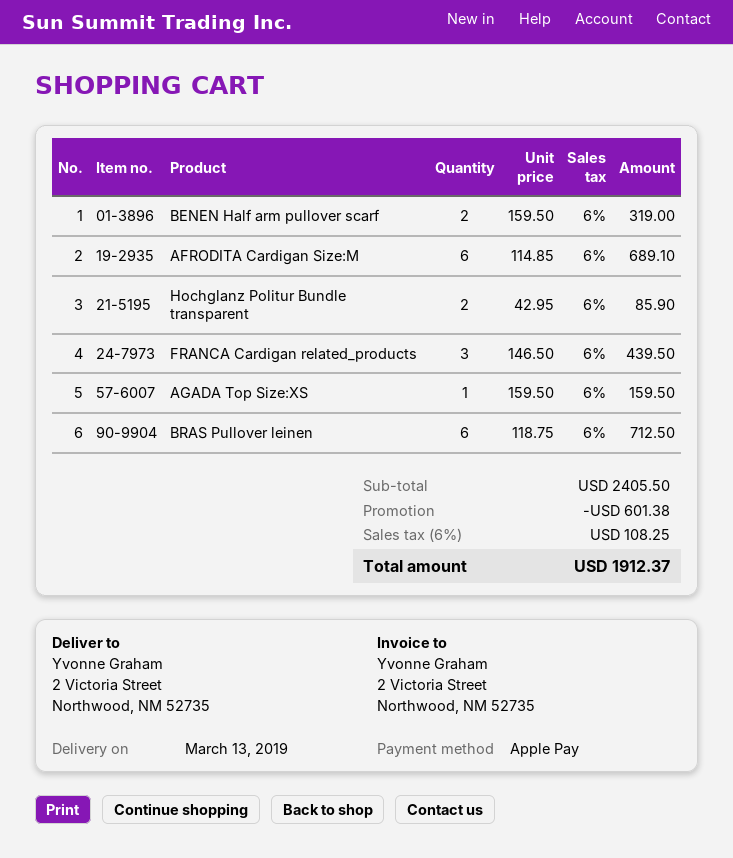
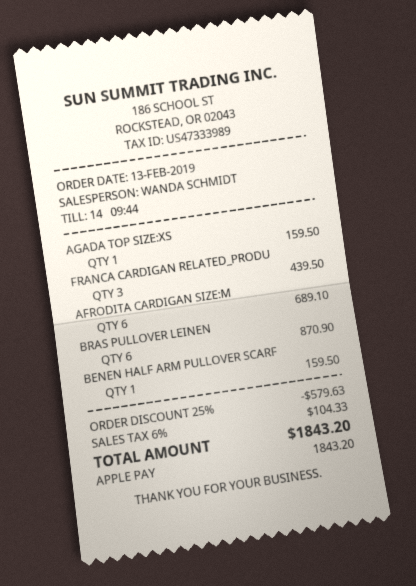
BENEN Half arm pullover scarf: 2 for 319.00 -> 1 for 159.50
Hochglanz Politur Bundle transparent: 2 for 85.90 -> none
BRAS Pullover leinen: 6 for 712.50 -> 6 for 870.90
discount: 601.38 -> 579.63
tax: 6% = 108.25 -> 6% = 104.33
total: 1912.37 -> 1843.20

